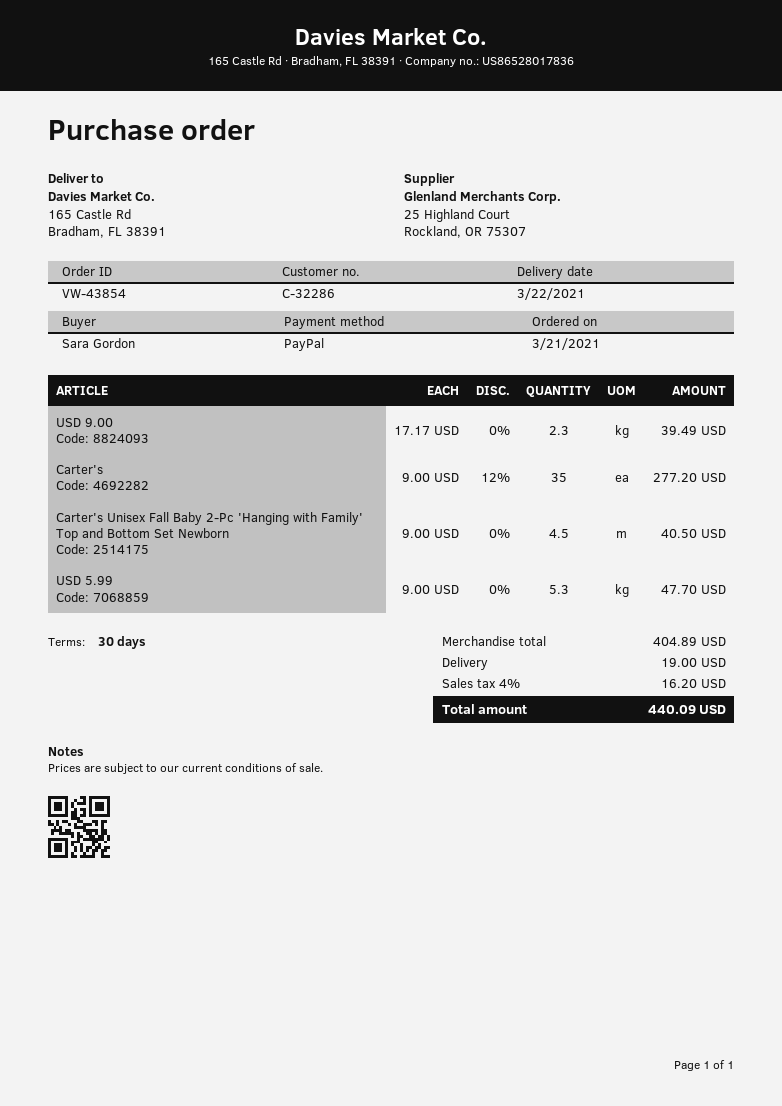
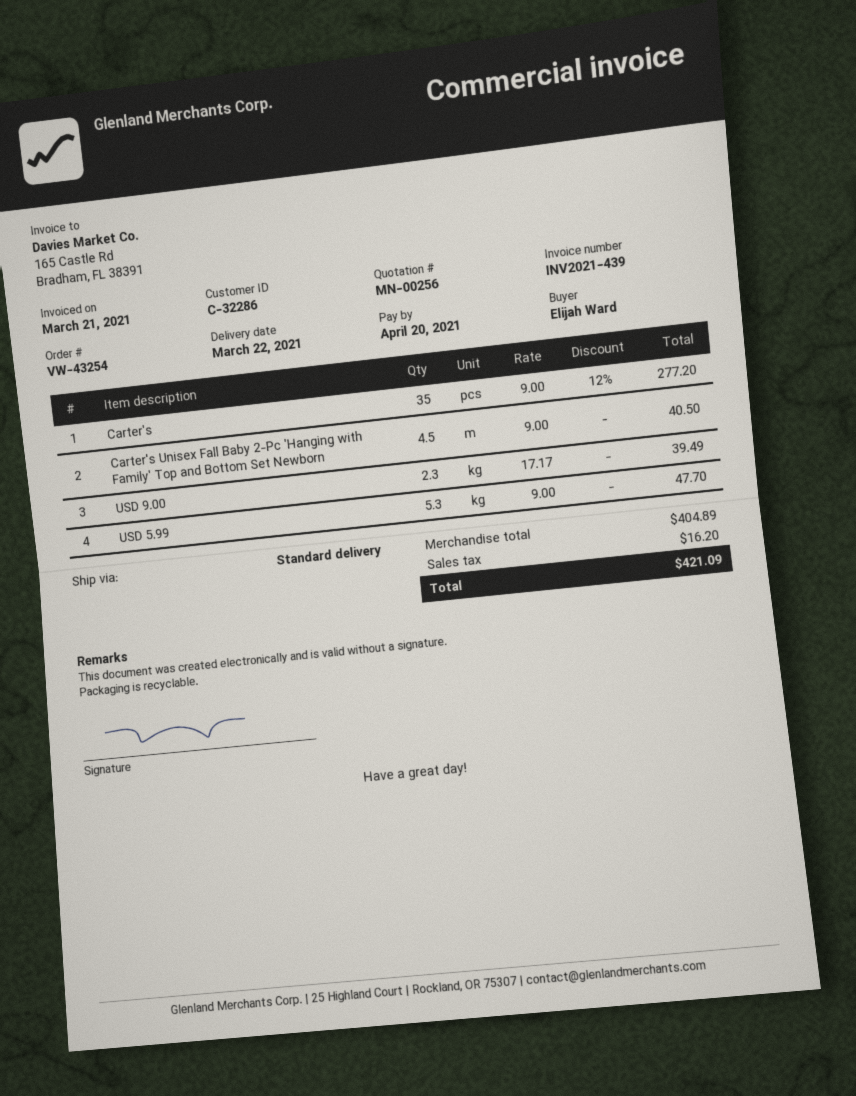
order number: VW-43854 -> VW-43254
ordered by: Sara Gordon -> Elijah Ward
shipping: 19.00 -> none
total: 440.09 -> 421.09

